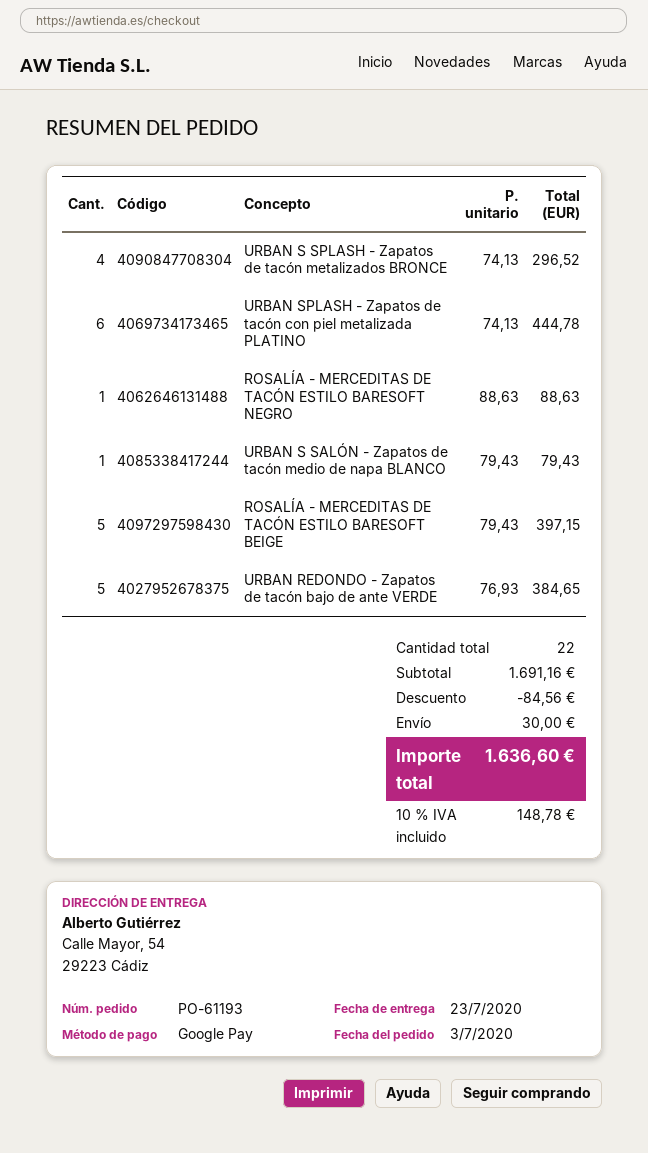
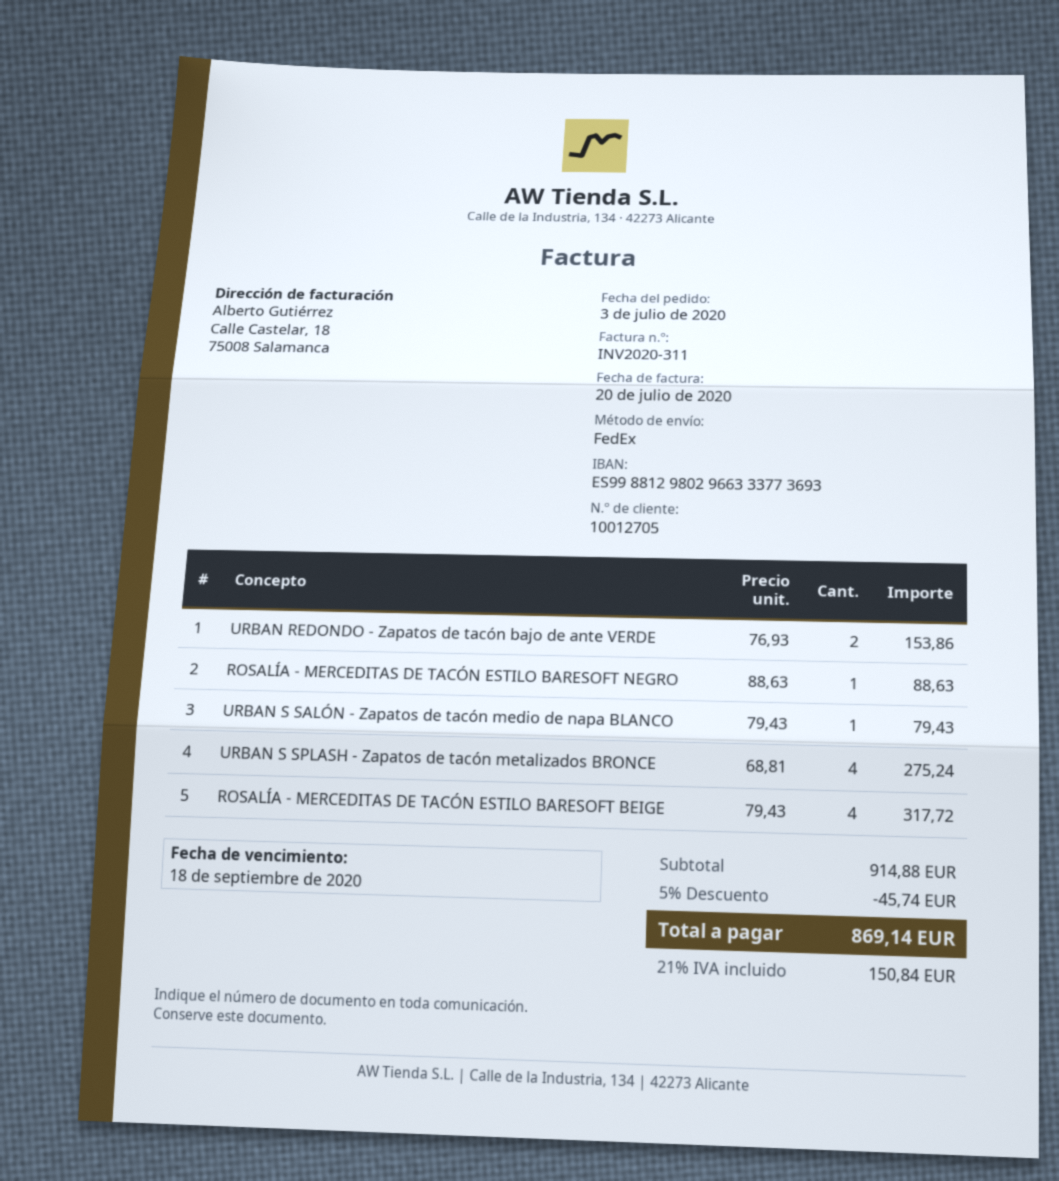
URBAN S SPLASH - Zapatos de tacón metalizados BRONCE: 4 x 74.13 = 296.52 -> 4 x 68.81 = 275.24
URBAN SPLASH - Zapatos de tacón con piel metalizada PLATINO: 6 x 74.13 = 444.78 -> none
ROSALÍA - MERCEDITAS DE TACÓN ESTILO BARESOFT BEIGE: 5 x 79.43 = 397.15 -> 4 x 79.43 = 317.72
URBAN REDONDO - Zapatos de tacón bajo de ante VERDE: 5 x 76.93 = 384.65 -> 2 x 76.93 = 153.86
subtotal: 1691.16 -> 914.88
discount: 84.56 -> 45.74
shipping: 30.00 -> none
tax: 10% = 148.78 -> 21% = 150.84
total: 1636.60 -> 869.14

